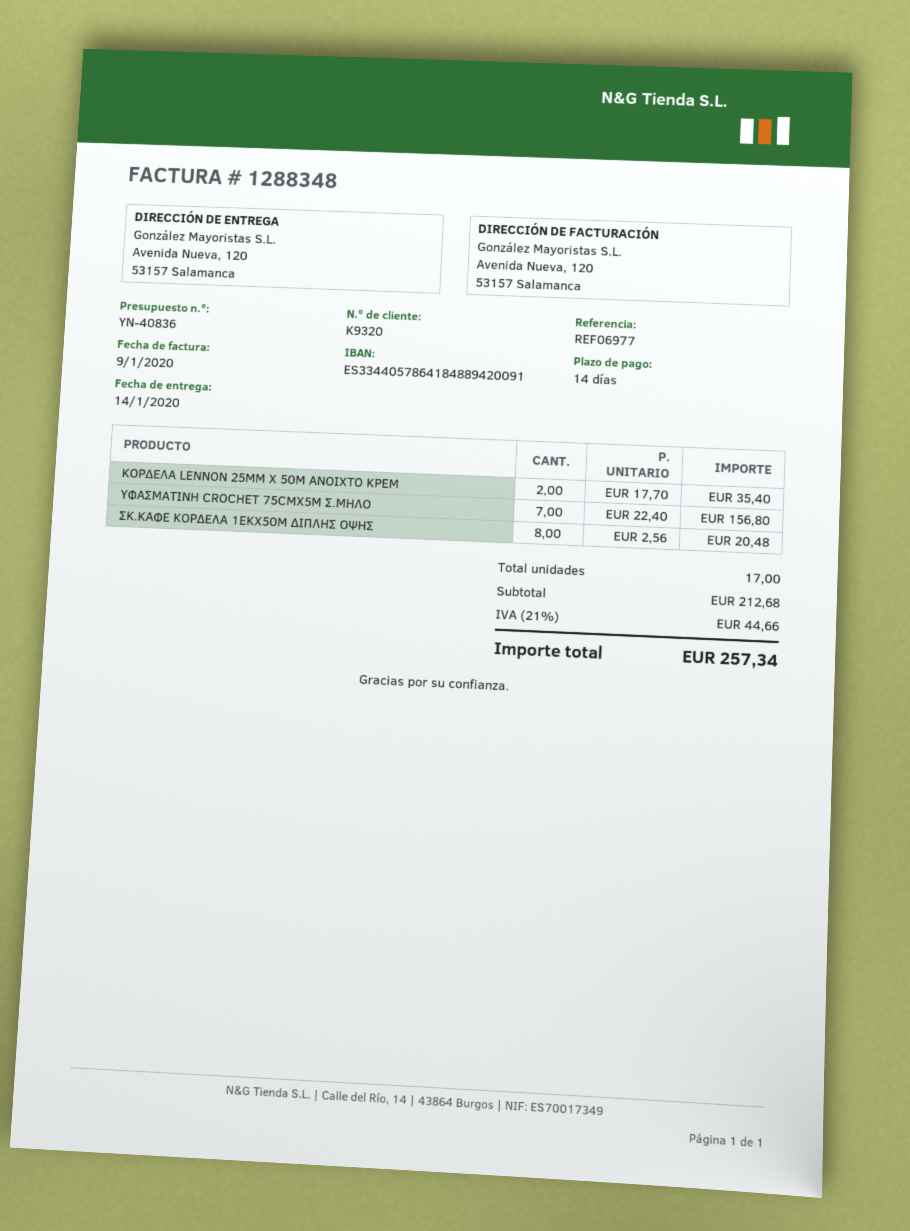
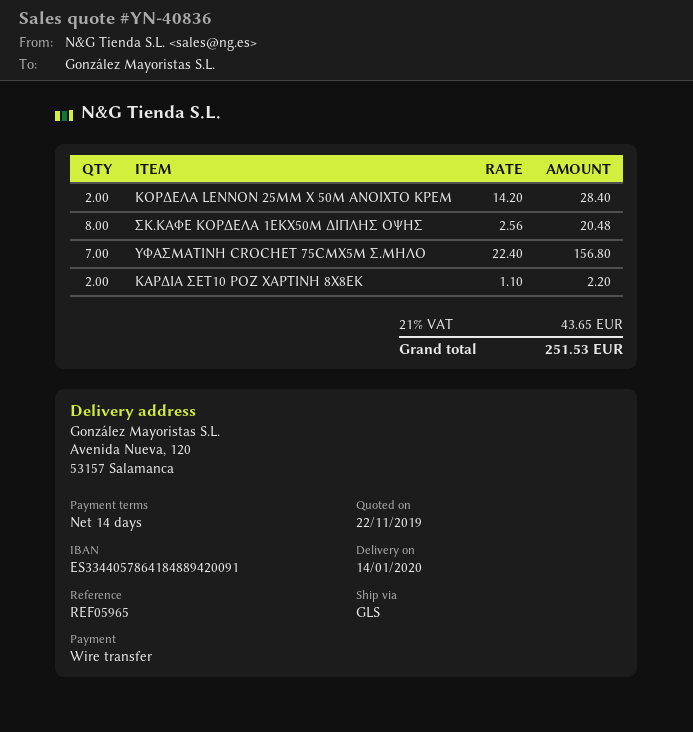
reference: REF06977 -> REF05965
ΚΟΡΔΕΛΑ LENNON 25MM X 50M ΑΝΟΙΧΤΟ ΚΡΕΜ: 2 x 17.70 = 35.40 -> 2 x 14.20 = 28.40
ΚΑΡΔΙΑ ΣΕΤ10 ΡΟΖ ΧΑΡΤΙΝΗ 8Χ8ΕΚ: none -> 2 x 1.10 = 2.20
tax: 21% = 44.66 -> 21% = 43.65
total: 257.34 -> 251.53

